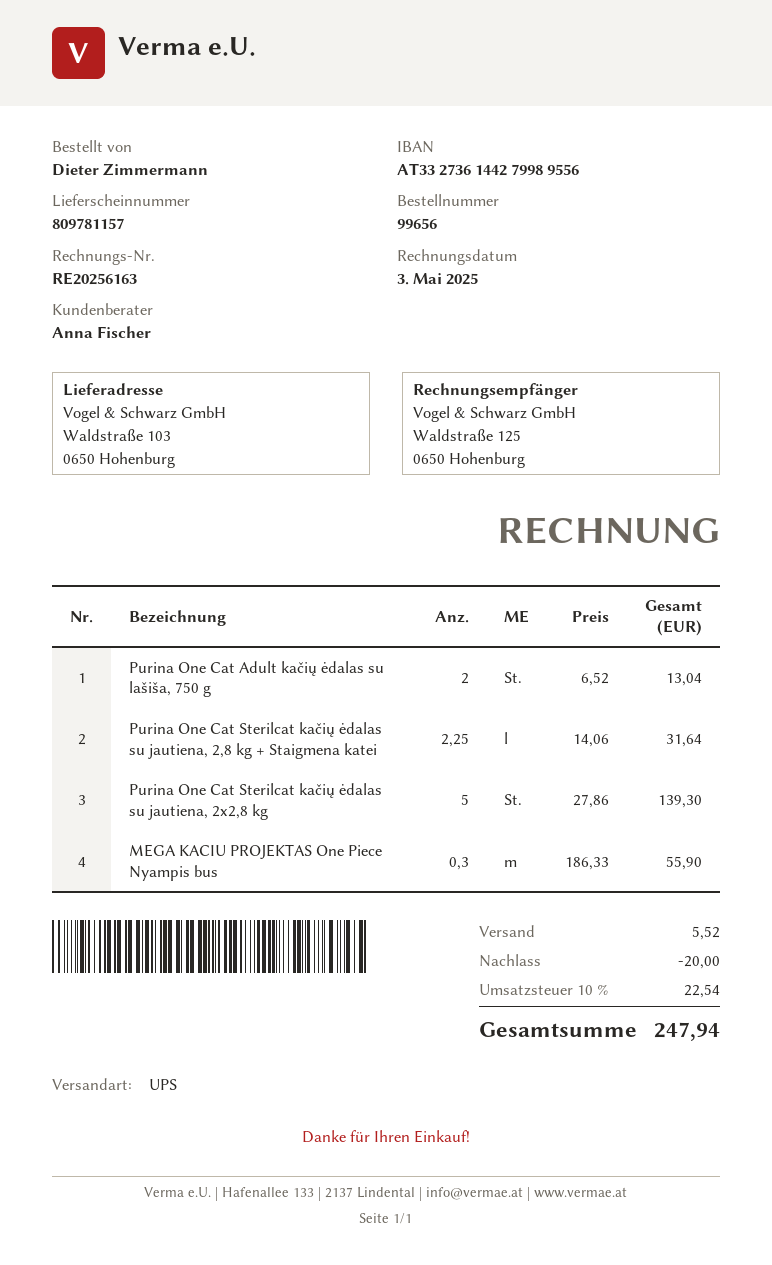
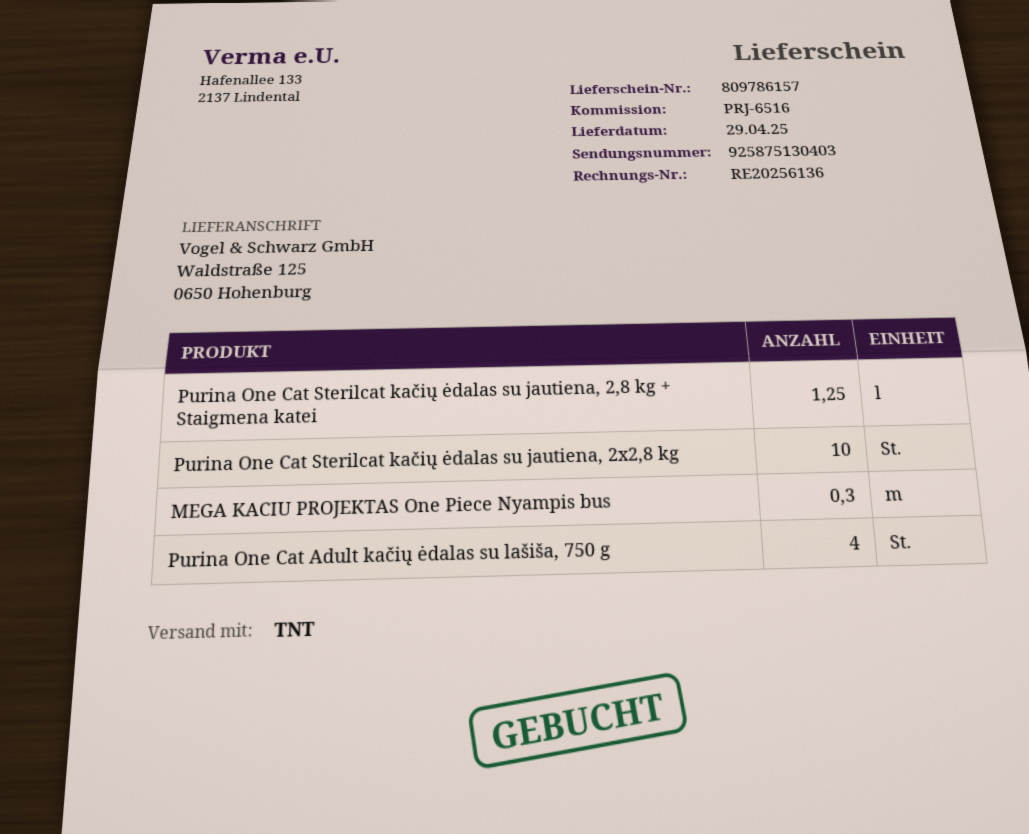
delivery note number: 809781157 -> 809786157
invoice number: RE20256163 -> RE20256136
shipping method: UPS -> TNT
ship to: Waldstraße 103, 0650 Hohenburg -> Waldstraße 125, 0650 Hohenburg
Purina One Cat Adult kačių ėdalas su lašiša, 750 g: 2 -> 4
Purina One Cat Sterilcat kačių ėdalas su jautiena, 2,8 kg + Staigmena katei: 2.25 -> 1.25
Purina One Cat Sterilcat kačių ėdalas su jautiena, 2x2,8 kg: 5 -> 10

